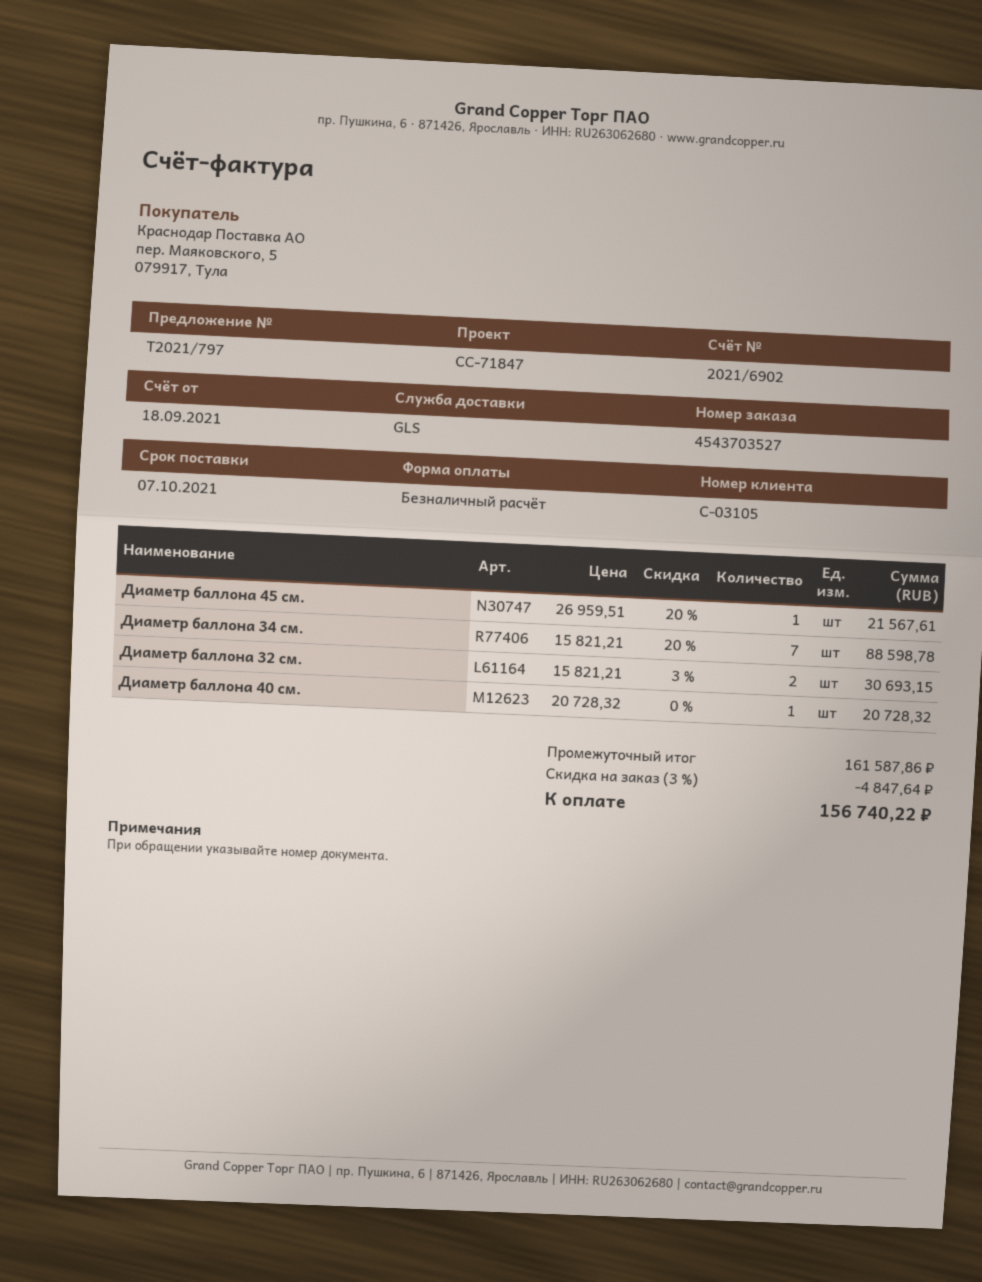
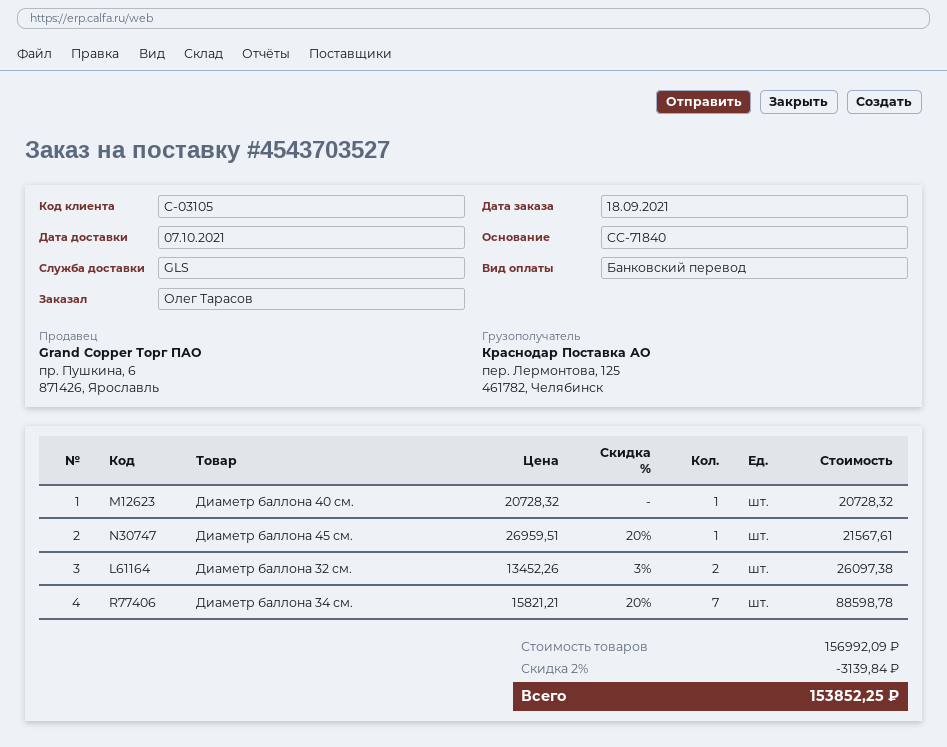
reference: CC-71847 -> CC-71840
Диаметр баллона 32 см.: 2 x 15821.21 - 3% = 30693.15 -> 2 x 13452.26 - 3% = 26097.38
subtotal: 161587.86 -> 156992.09
discount: 3% = 4847.64 -> 2% = 3139.84
total: 156740.22 -> 153852.25

